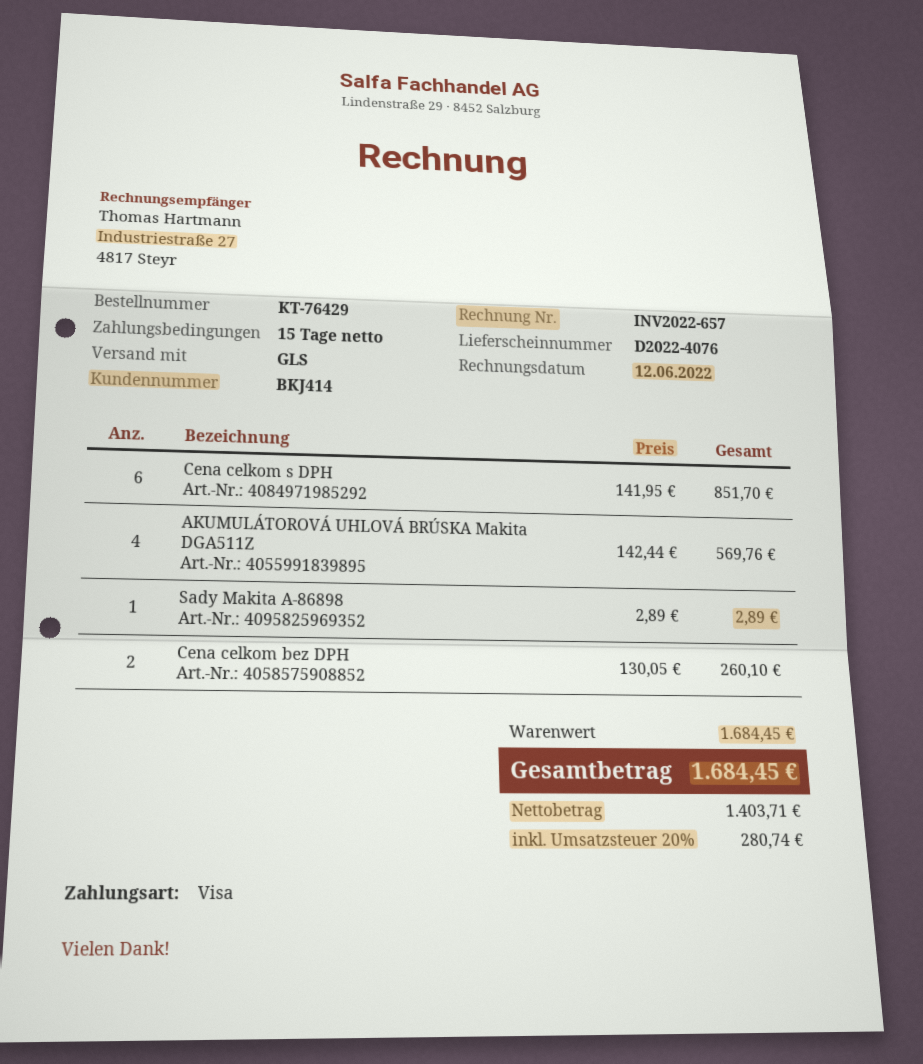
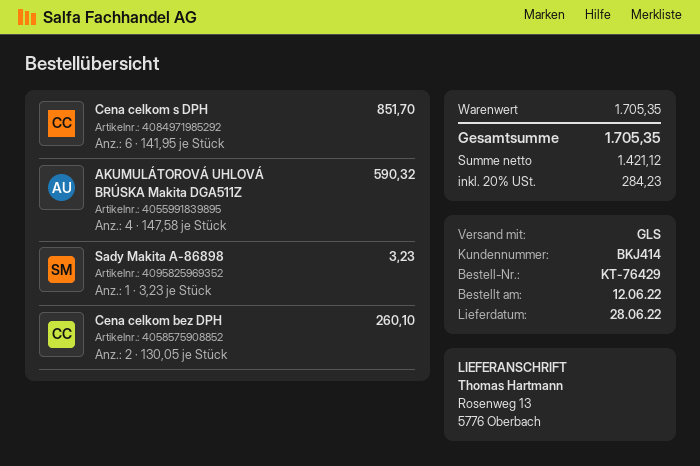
AKUMULÁTOROVÁ UHLOVÁ BRÚSKA Makita DGA511Z: 4 x 142.44 = 569.76 -> 4 x 147.58 = 590.32
Sady Makita A-86898: 1 x 2.89 = 2.89 -> 1 x 3.23 = 3.23
subtotal: 1684.45 -> 1705.35
net: 1403.71 -> 1421.12
tax: 20% = 280.74 -> 20% = 284.23
total: 1684.45 -> 1705.35

